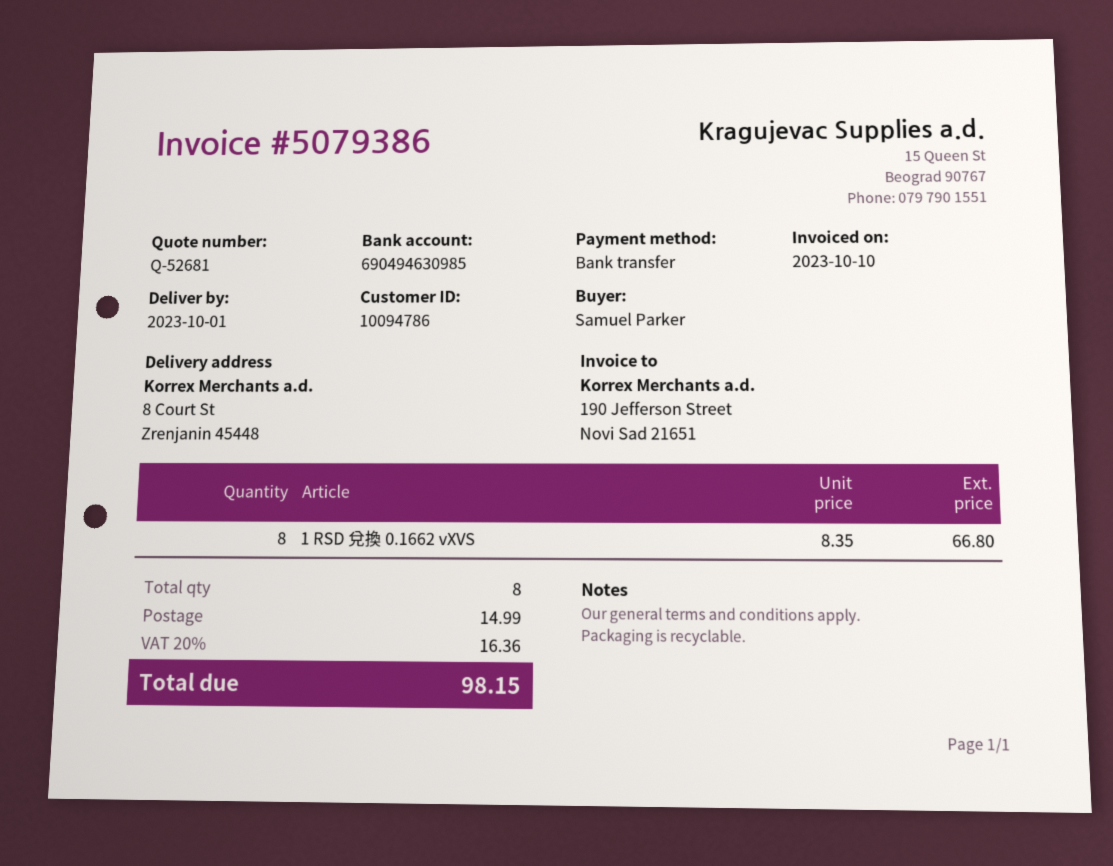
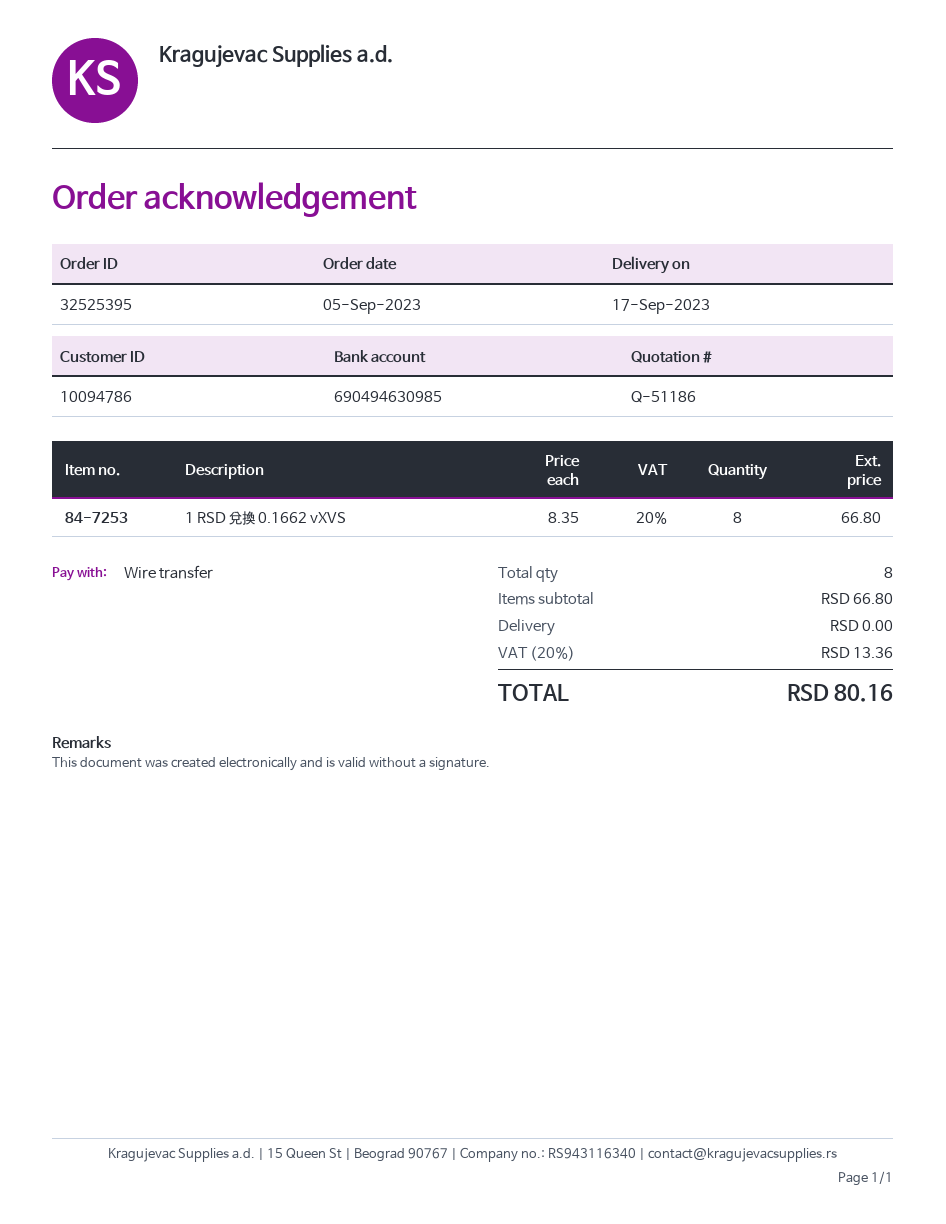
quote number: Q-52681 -> Q-51186
delivery date: 2023-10-01 -> 2023-09-17
shipping: 14.99 -> 0.00
tax: 20% = 16.36 -> 20% = 13.36
total: 98.15 -> 80.16

